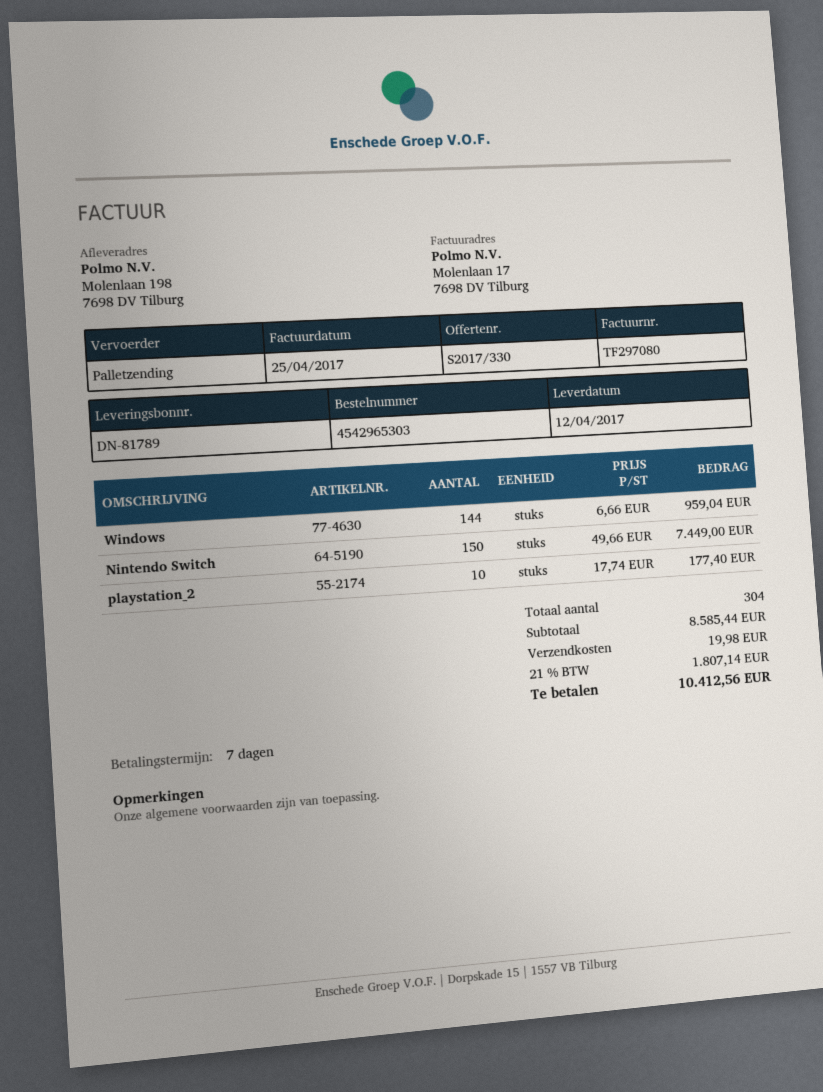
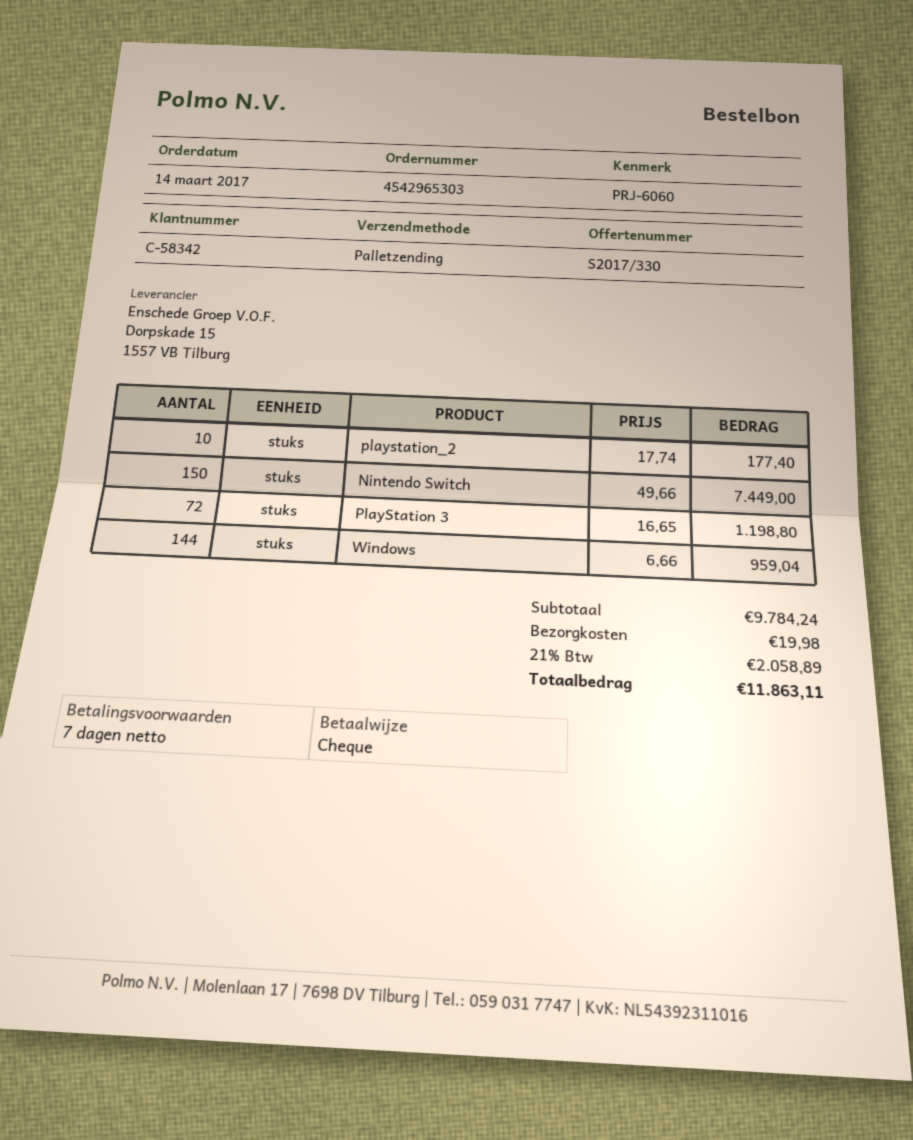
PlayStation 3: none -> 72 x 16.65 = 1198.80
subtotal: 8585.44 -> 9784.24
tax: 21% = 1807.14 -> 21% = 2058.89
total: 10412.56 -> 11863.11

